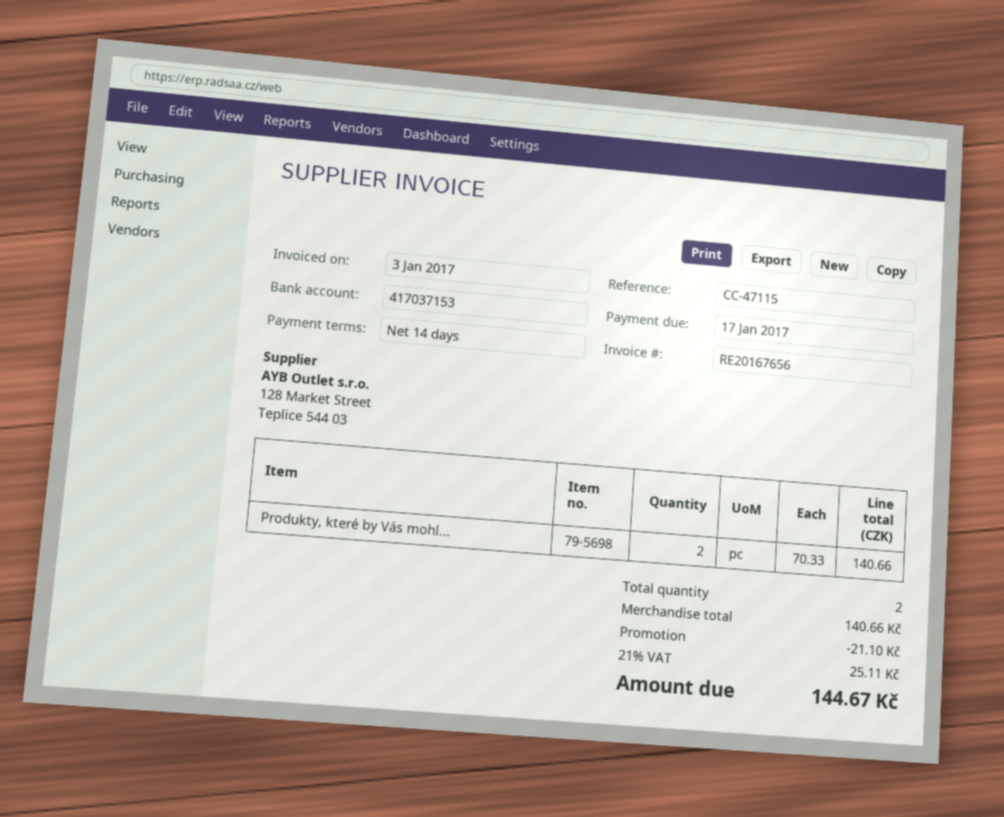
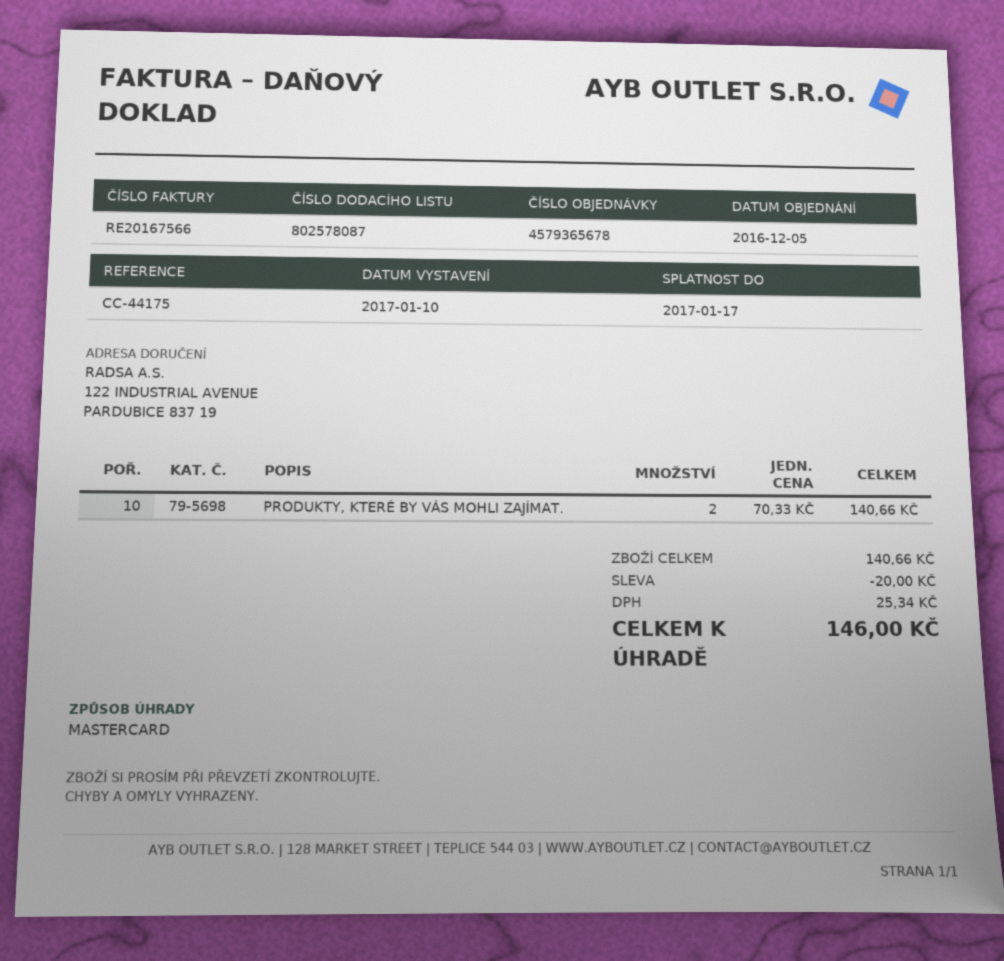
invoice number: RE20167656 -> RE20167566
invoice date: 2017-01-03 -> 2017-01-10
reference: CC-47115 -> CC-44175
discount: 21.10 -> 20.00
tax: 25.11 -> 25.34
total: 144.67 -> 146.00

